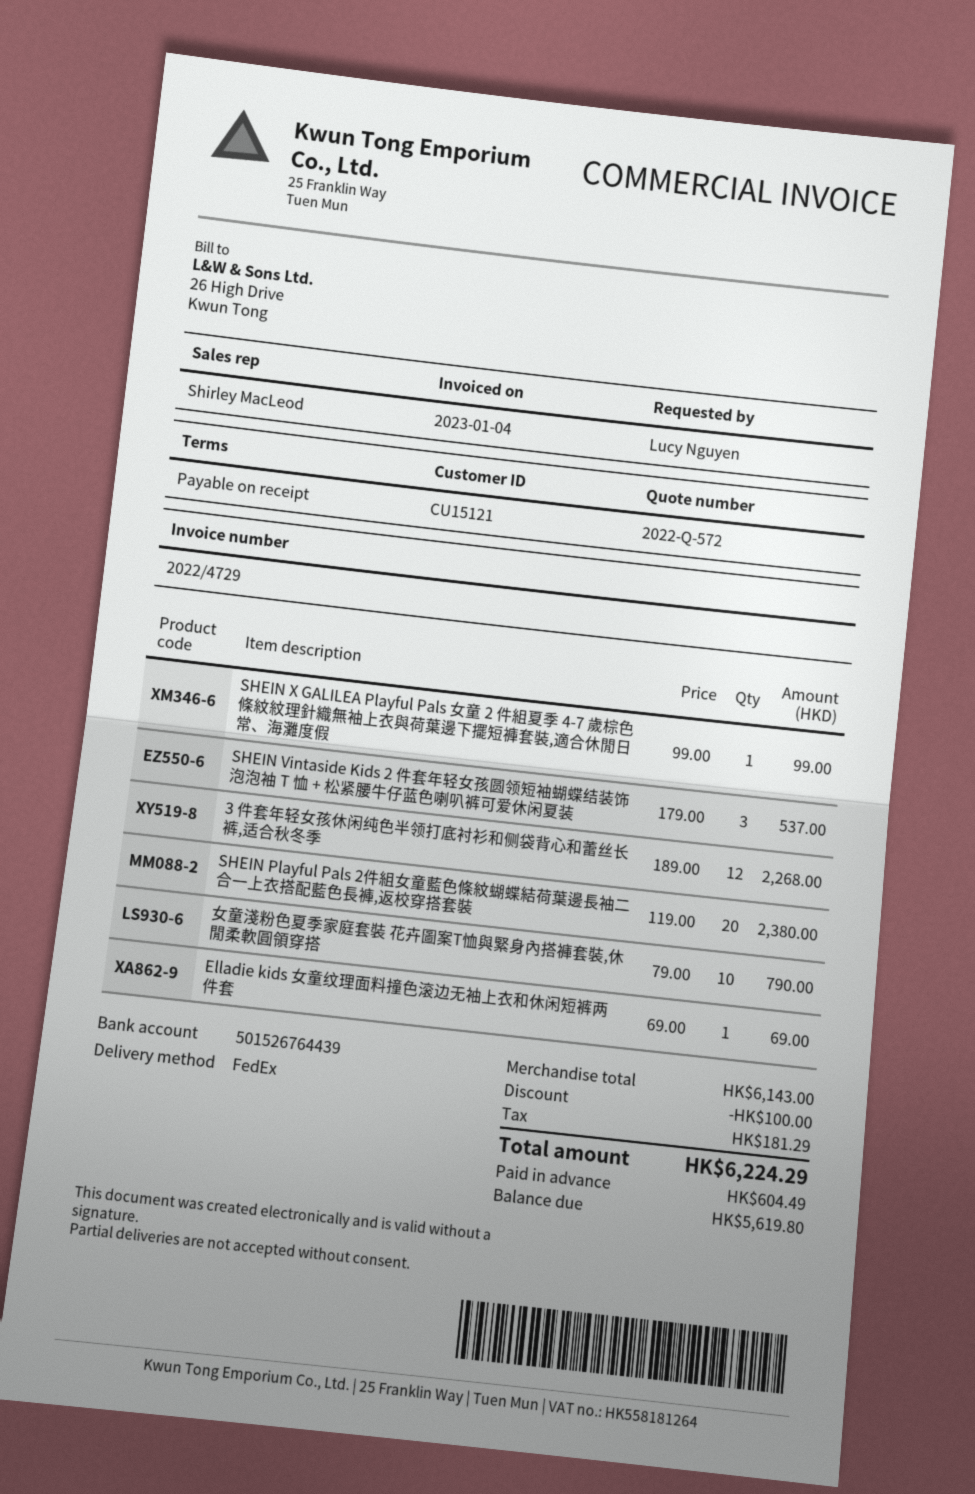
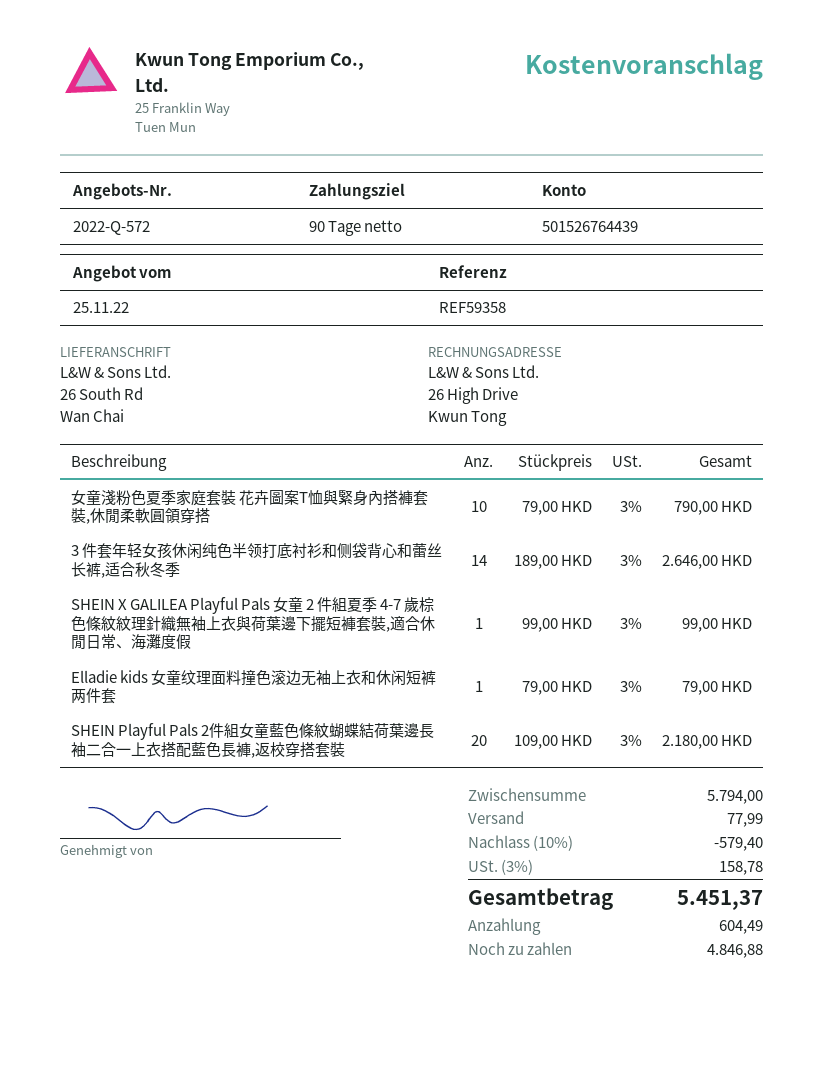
payment terms: on receipt -> 90 days
SHEIN Vintaside Kids 2 件套年轻女孩圆领短袖蝴蝶结装饰泡泡袖 T 恤 + 松紧腰牛仔蓝色喇叭裤可爱休闲夏装: 3 x 179.00 = 537.00 -> none
3 件套年轻女孩休闲纯色半领打底衬衫和侧袋背心和蕾丝长裤,适合秋冬季: 12 x 189.00 = 2268.00 -> 14 x 189.00 = 2646.00
SHEIN Playful Pals 2件組女童藍色條紋蝴蝶結荷葉邊長袖二合一上衣搭配藍色長褲,返校穿搭套裝: 20 x 119.00 = 2380.00 -> 20 x 109.00 = 2180.00
Elladie kids 女童纹理面料撞色滚边无袖上衣和休闲短裤两件套: 1 x 69.00 = 69.00 -> 1 x 79.00 = 79.00
subtotal: 6143.00 -> 5794.00
discount: 100.00 -> 579.40
shipping: none -> 77.99
tax: 181.29 -> 158.78
total: 6224.29 -> 5451.37
balance: 5619.80 -> 4846.88

